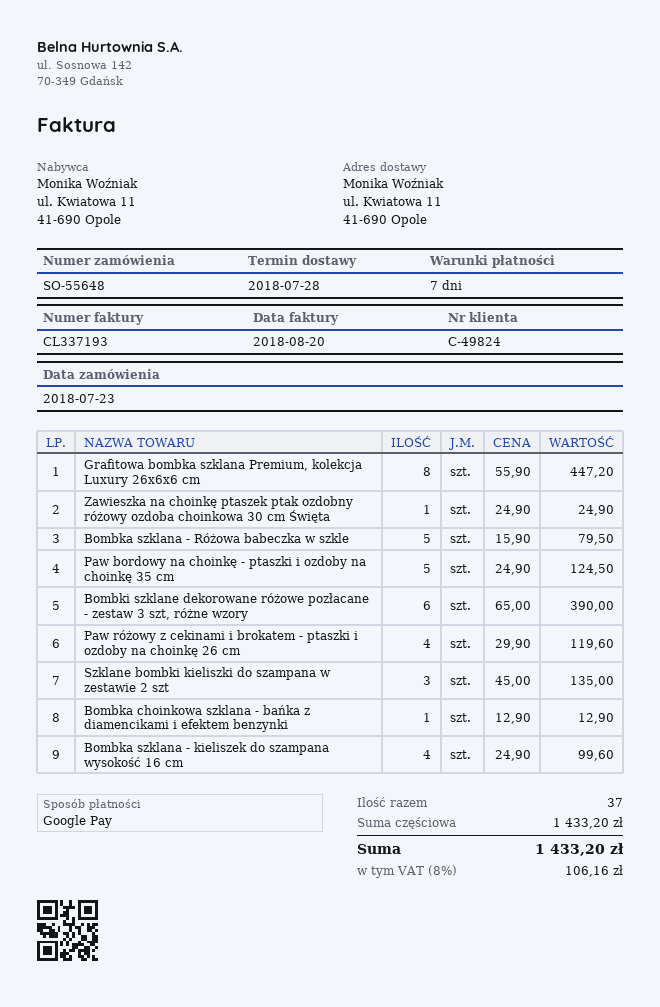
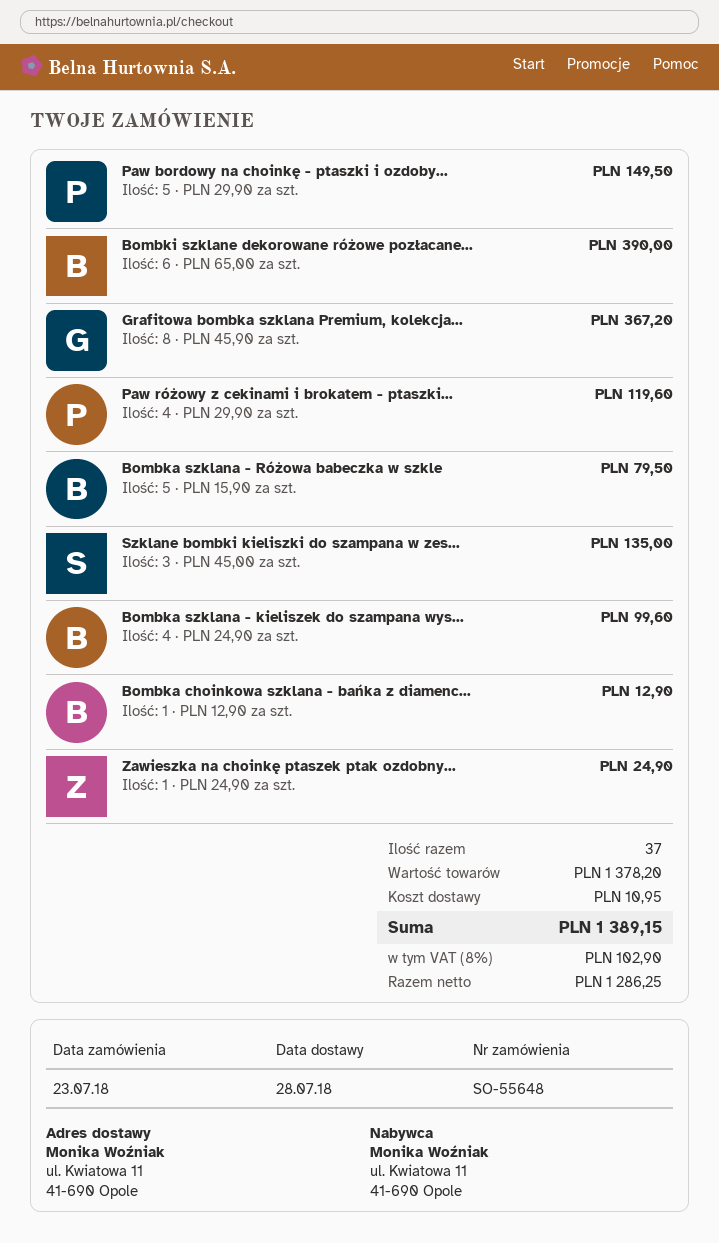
Grafitowa bombka szklana Premium, kolekcja Luxury 26x6x6 cm: 8 x 55.90 = 447.20 -> 8 x 45.90 = 367.20
Paw bordowy na choinkę - ptaszki i ozdoby na choinkę 35 cm: 5 x 24.90 = 124.50 -> 5 x 29.90 = 149.50
subtotal: 1433.20 -> 1378.20
shipping: none -> 10.95
tax: 8% = 106.16 -> 8% = 102.90
total: 1433.20 -> 1389.15

